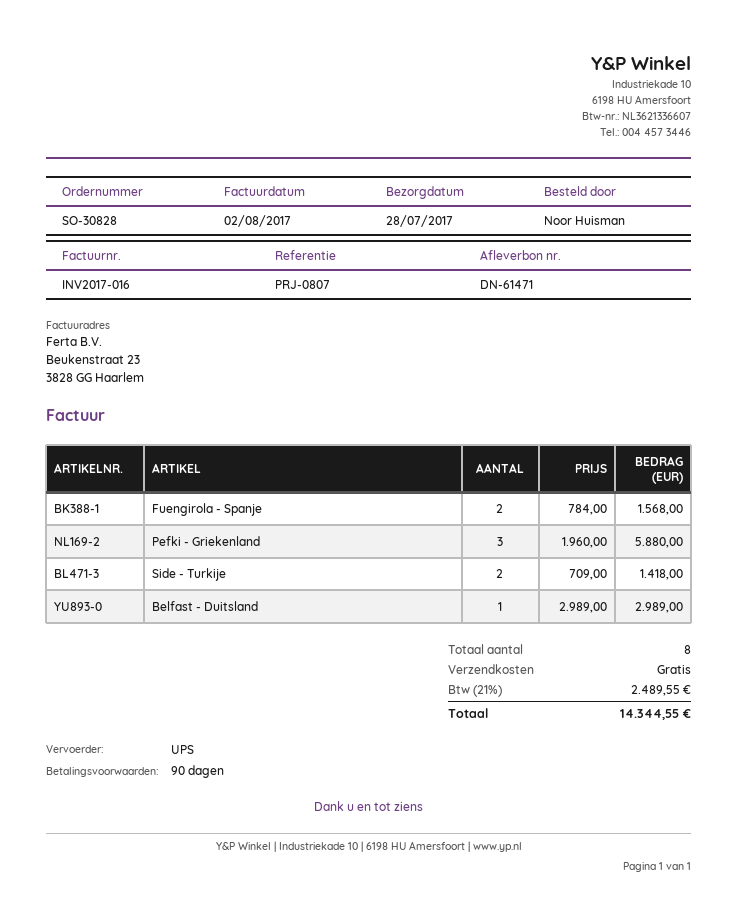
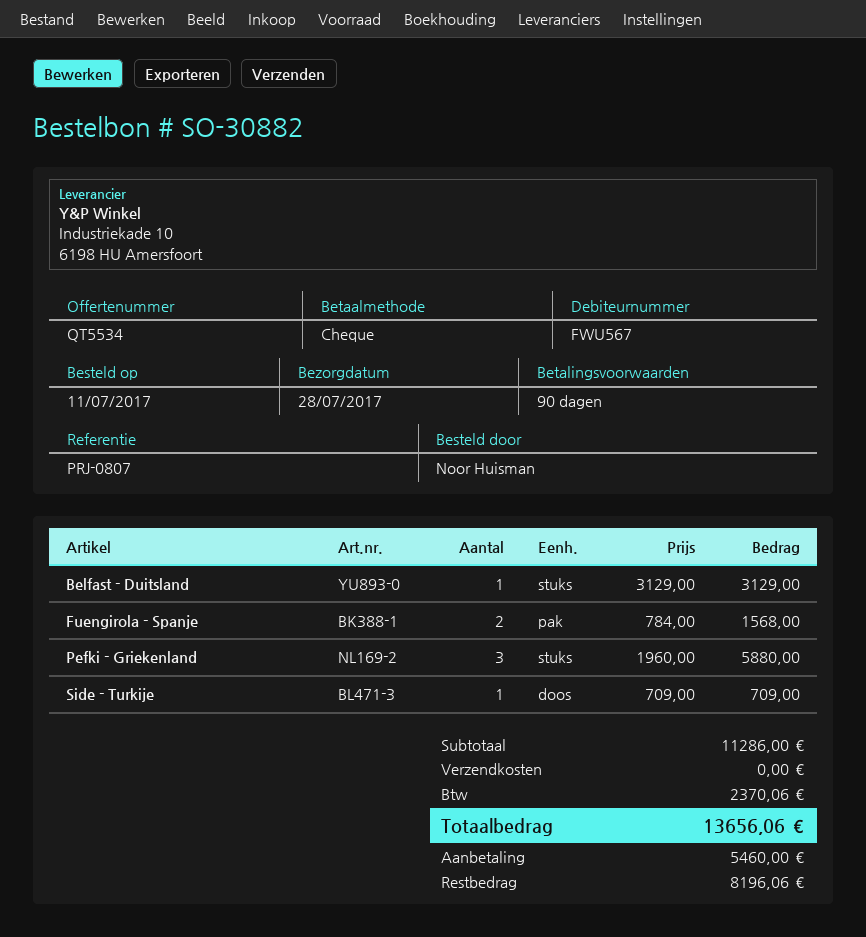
order number: SO-30828 -> SO-30882
Side - Turkije: 2 x 709.00 = 1418.00 -> 1 x 709.00 = 709.00
Belfast - Duitsland: 1 x 2989.00 = 2989.00 -> 1 x 3129.00 = 3129.00
tax: 2489.55 -> 2370.06
total: 14344.55 -> 13656.06

